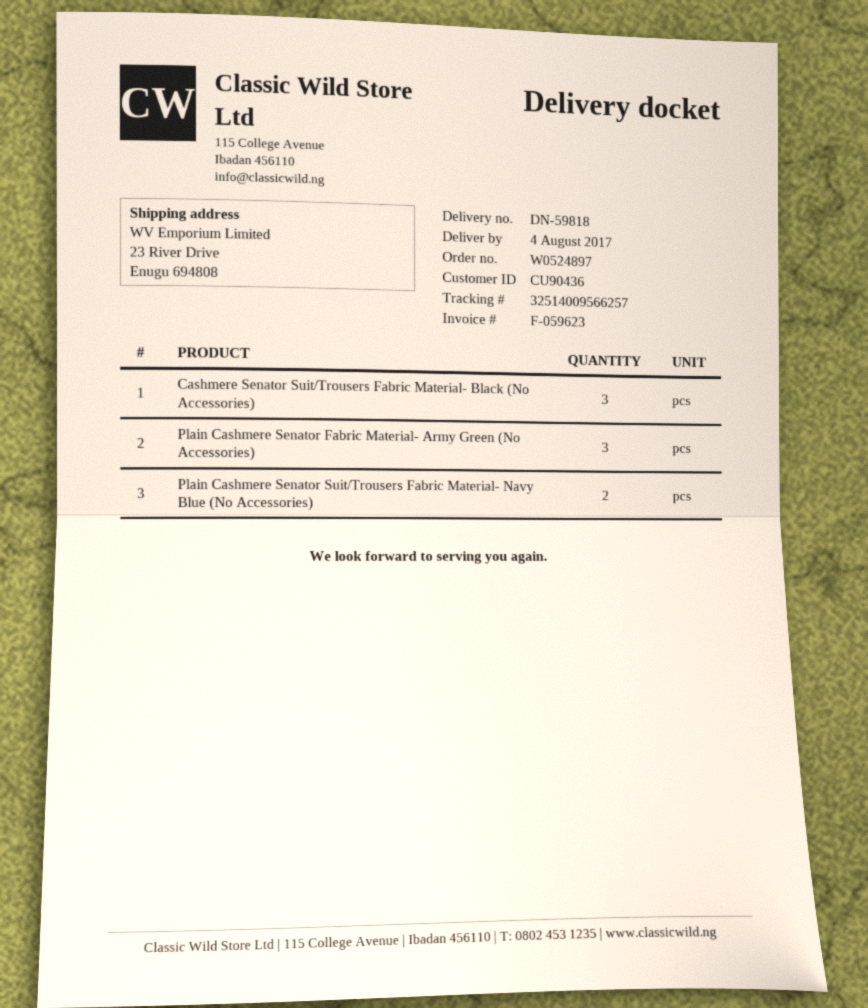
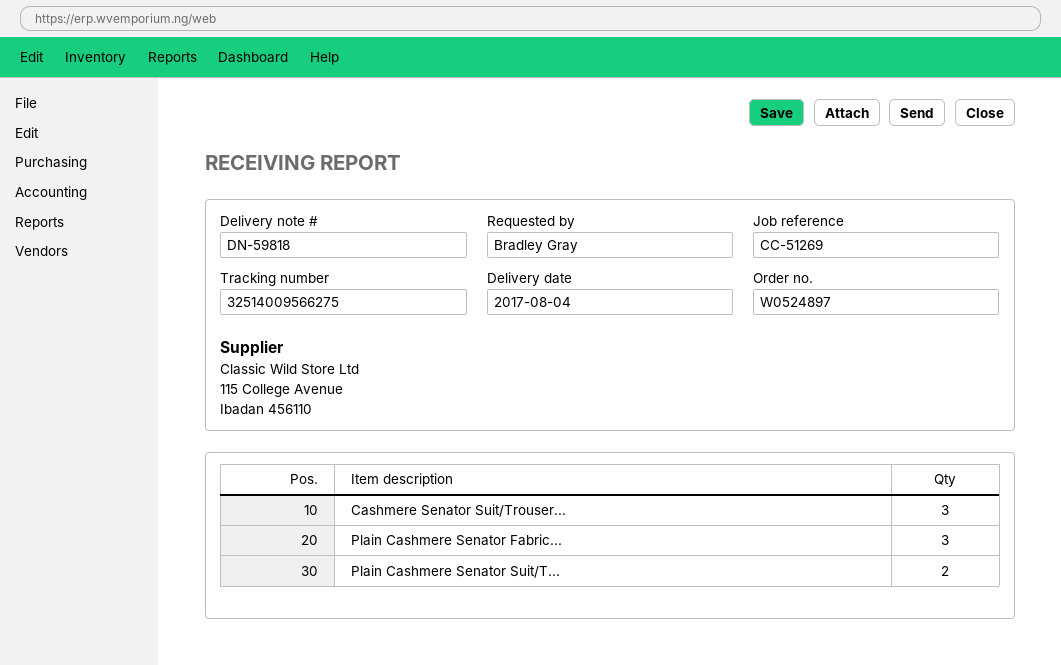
tracking number: 32514009566257 -> 32514009566275

